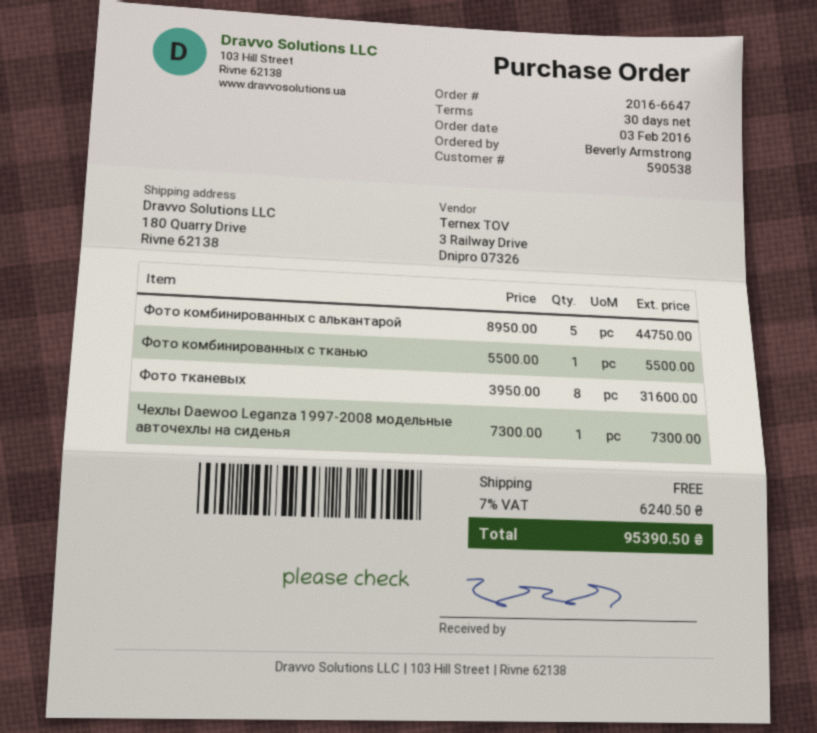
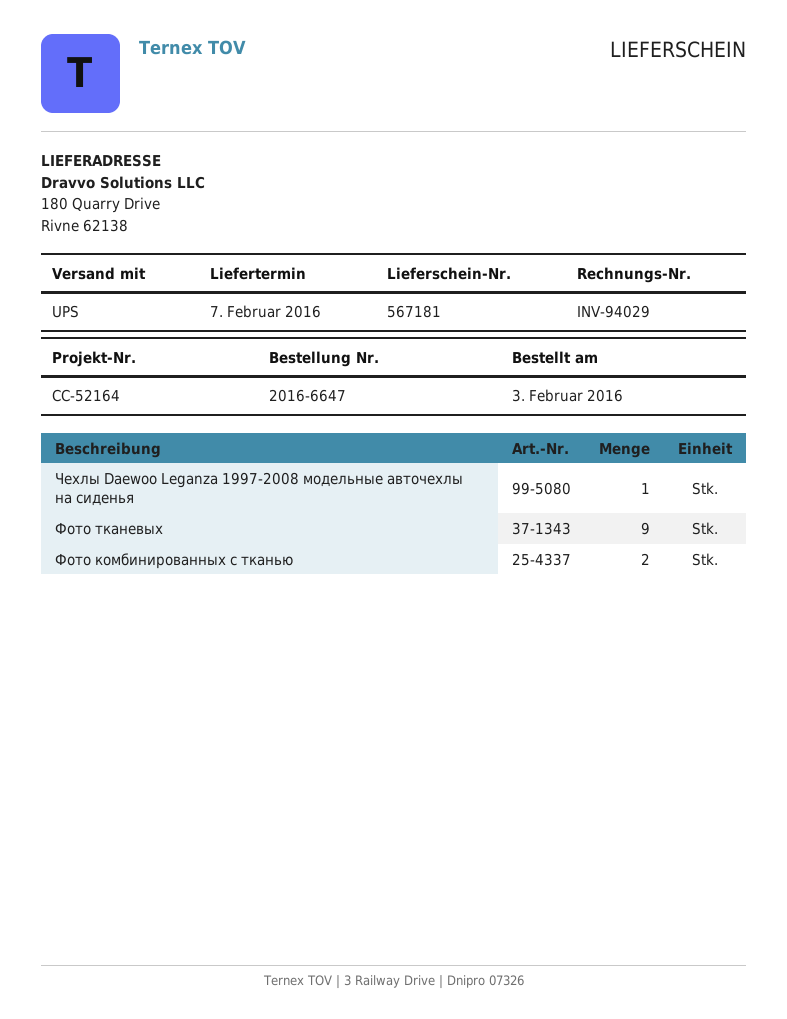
Фото комбинированных с алькантарой: 5 -> none
Фото комбинированных с тканью: 1 -> 2
Фото тканевых: 8 -> 9

